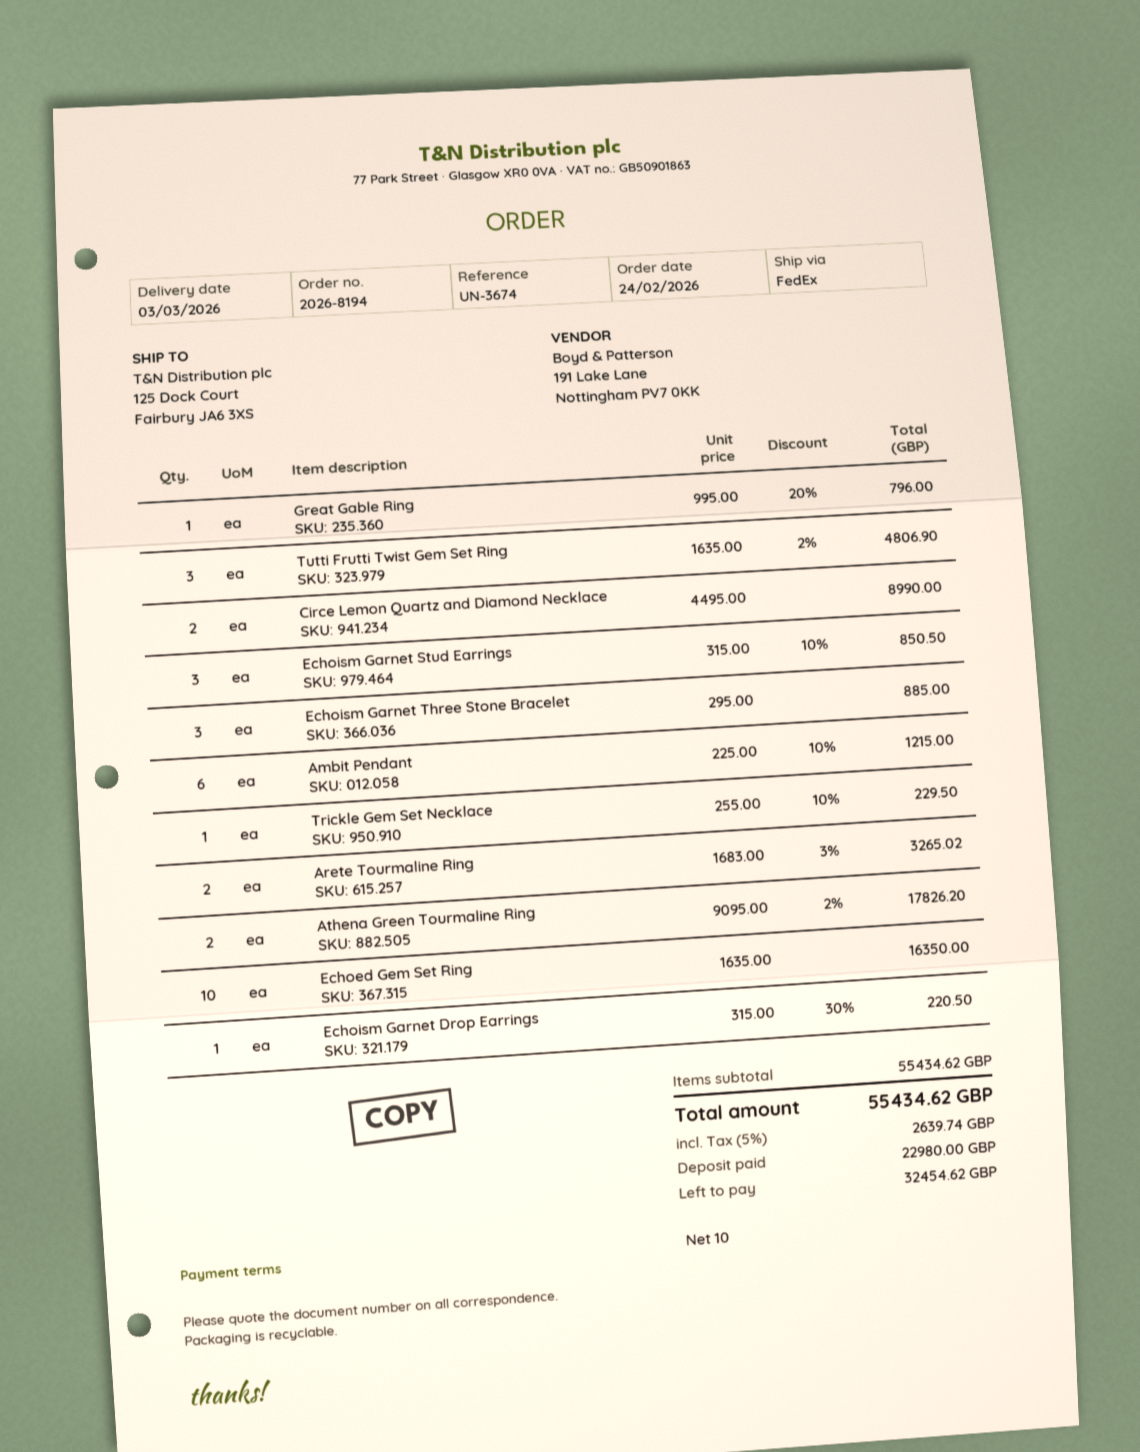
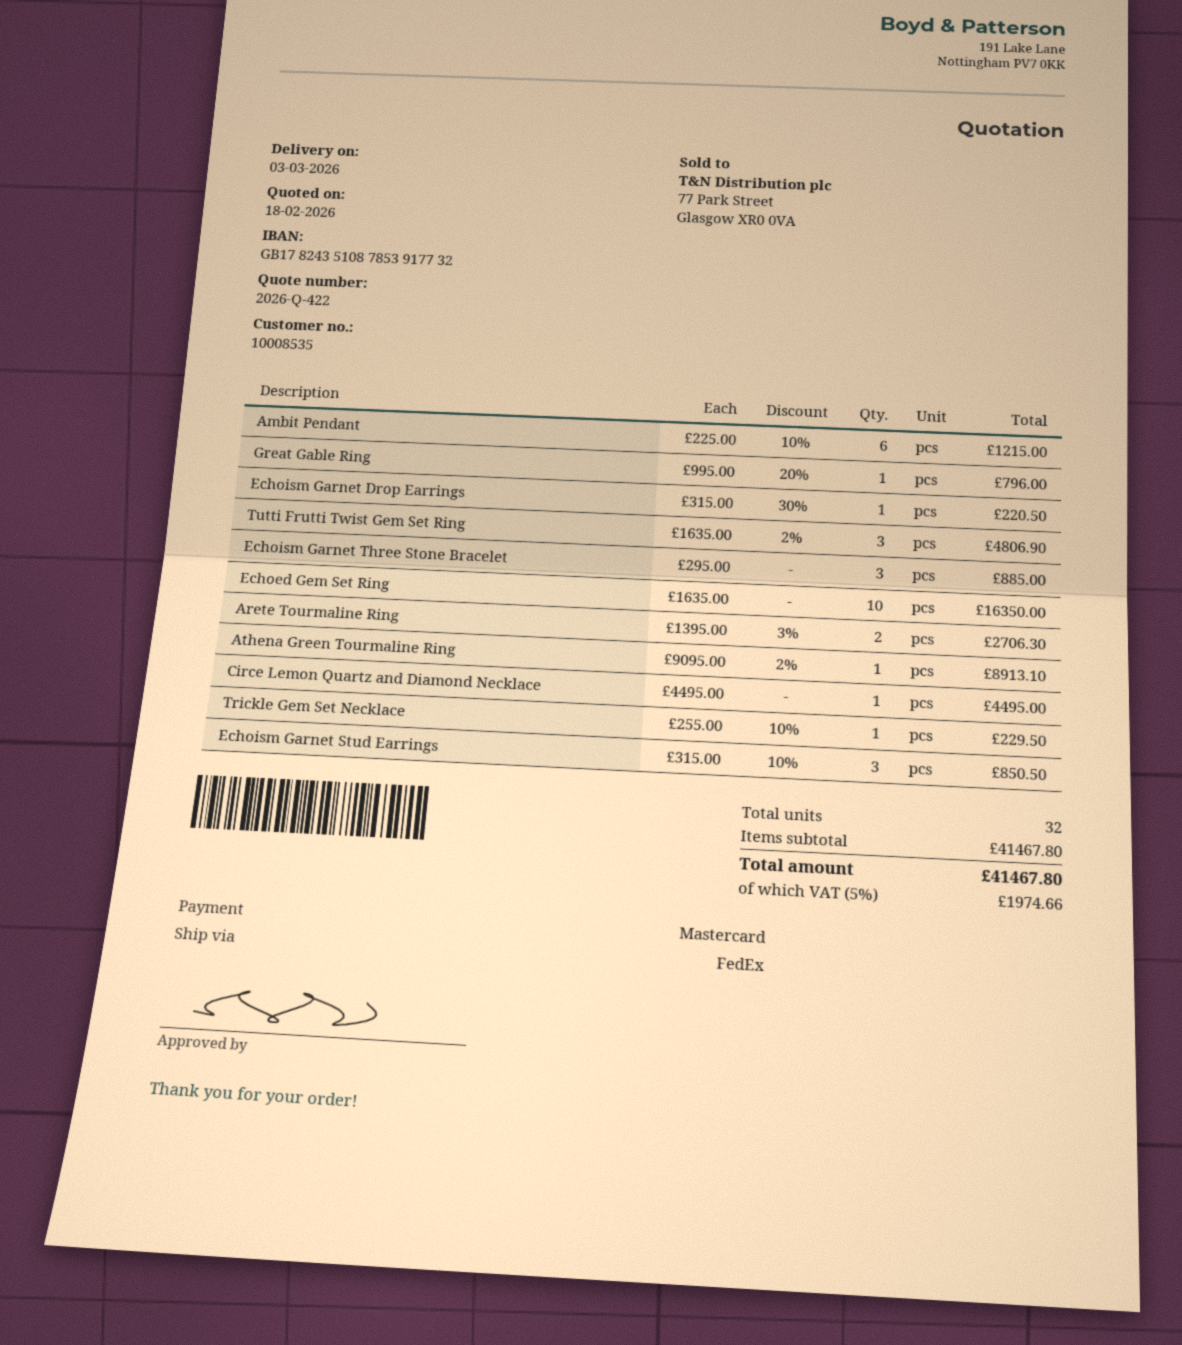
Circe Lemon Quartz and Diamond Necklace: 2 x 4495.00 = 8990.00 -> 1 x 4495.00 = 4495.00
Arete Tourmaline Ring: 2 x 1683.00 - 3% = 3265.02 -> 2 x 1395.00 - 3% = 2706.30
Athena Green Tourmaline Ring: 2 x 9095.00 - 2% = 17826.20 -> 1 x 9095.00 - 2% = 8913.10
subtotal: 55434.62 -> 41467.80
tax: 5% = 2639.74 -> 5% = 1974.66
total: 55434.62 -> 41467.80

